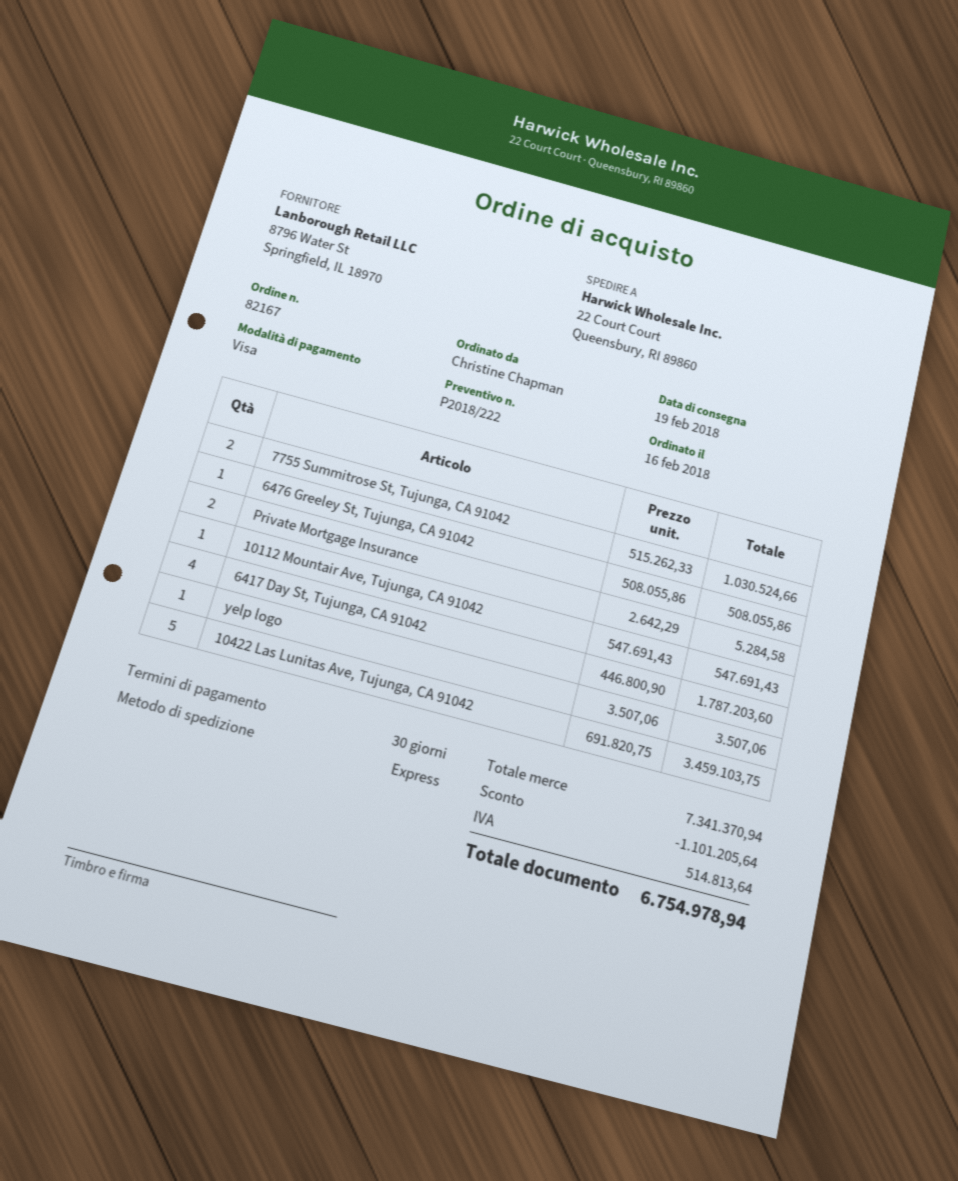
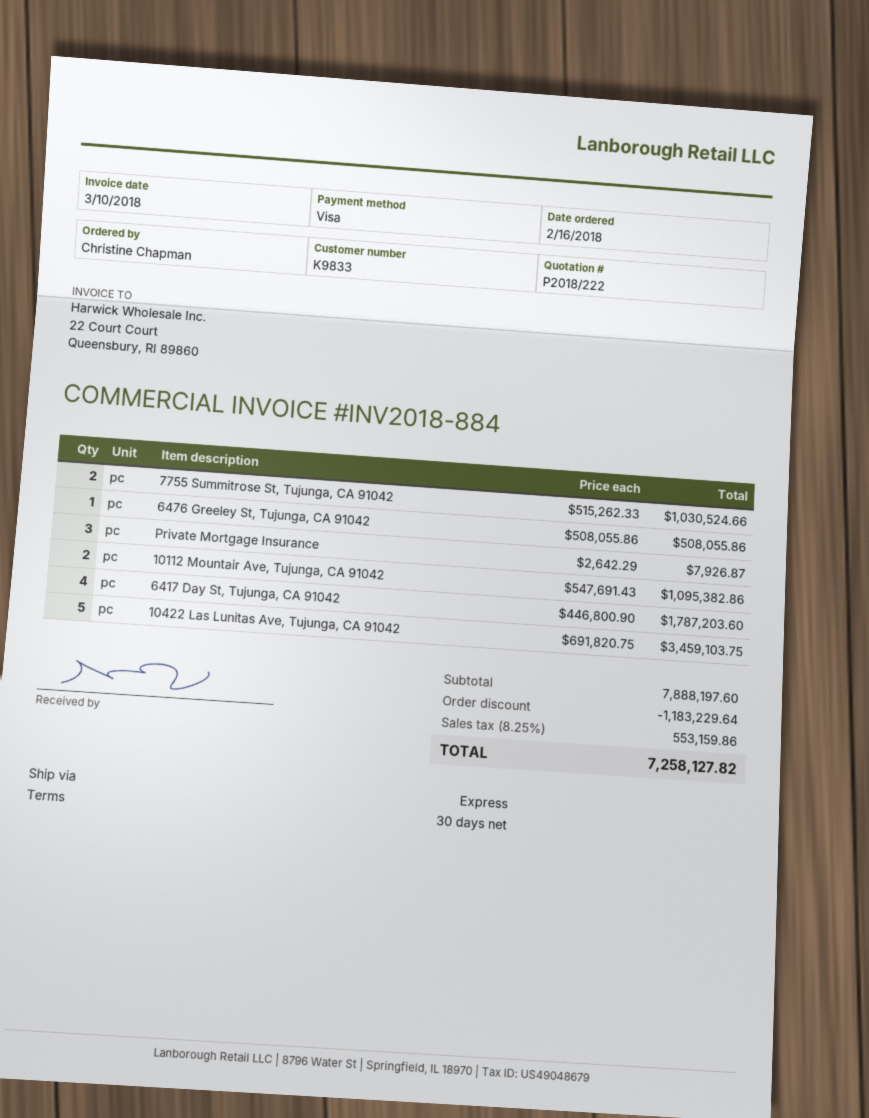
Private Mortgage Insurance: 2 x 2642.29 = 5284.58 -> 3 x 2642.29 = 7926.87
10112 Mountair Ave, Tujunga, CA 91042: 1 x 547691.43 = 547691.43 -> 2 x 547691.43 = 1095382.86
yelp logo: 1 x 3507.06 = 3507.06 -> none
subtotal: 7341370.94 -> 7888197.60
discount: 1101205.64 -> 1183229.64
tax: 514813.64 -> 553159.86
total: 6754978.94 -> 7258127.82

